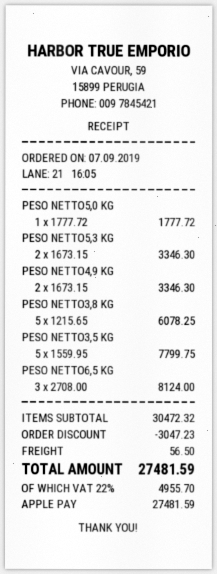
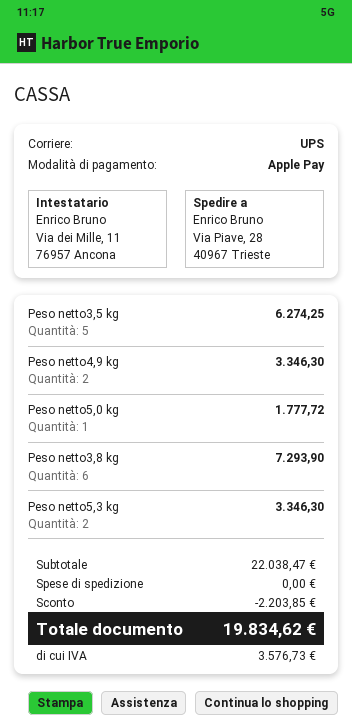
PESO NETTO3,8 KG: 5 for 6078.25 -> 6 for 7293.90
PESO NETTO3,5 KG: 5 for 7799.75 -> 5 for 6274.25
PESO NETTO6,5 KG: 3 for 8124.00 -> none
subtotal: 30472.32 -> 22038.47
discount: 3047.23 -> 2203.85
shipping: 56.50 -> 0.00
tax: 4955.70 -> 3576.73
total: 27481.59 -> 19834.62

